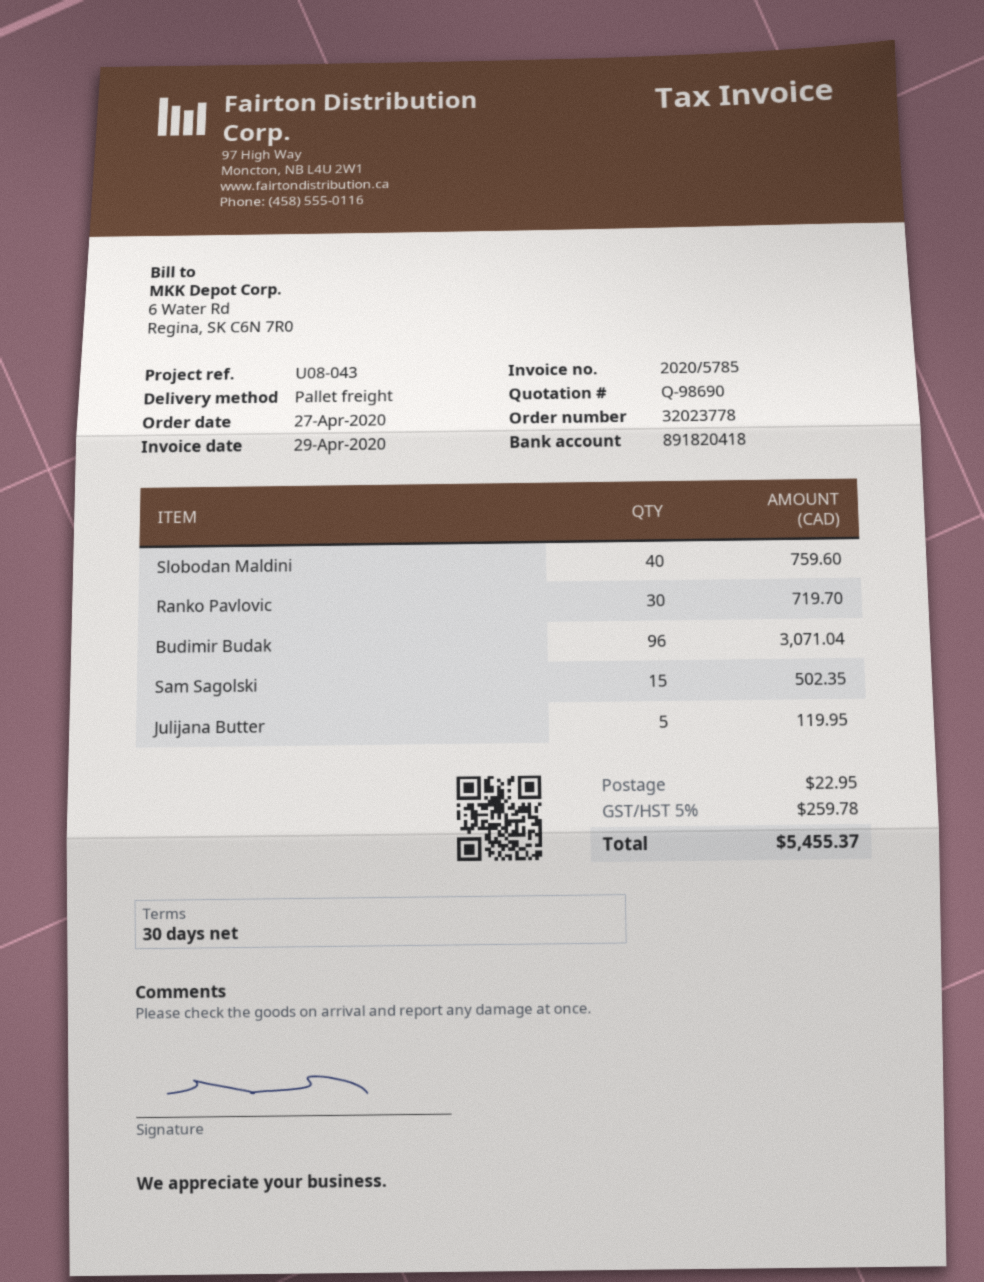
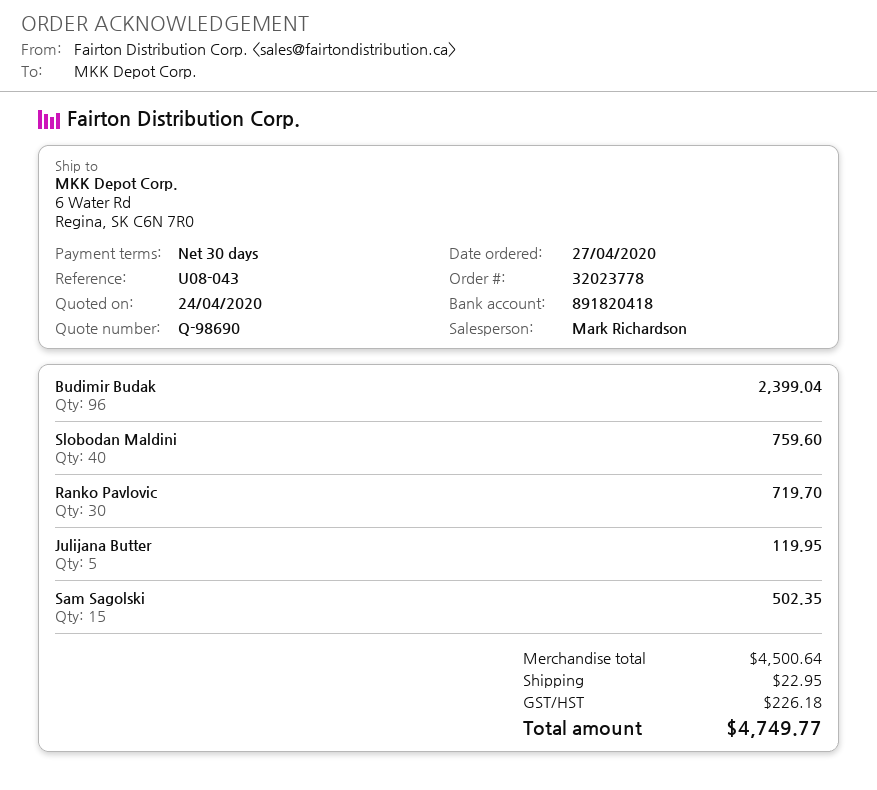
Budimir Budak: 96 for 3071.04 -> 96 for 2399.04
tax: 259.78 -> 226.18
total: 5455.37 -> 4749.77

